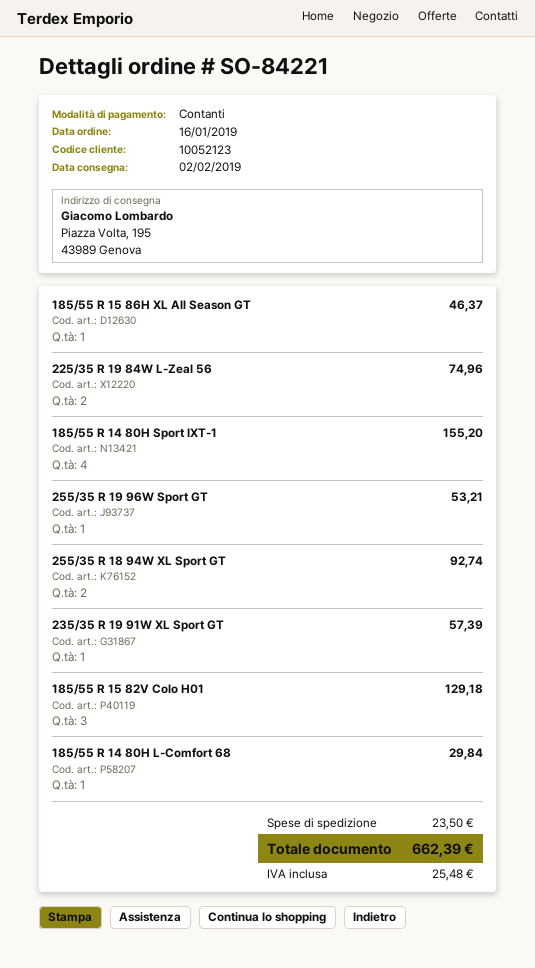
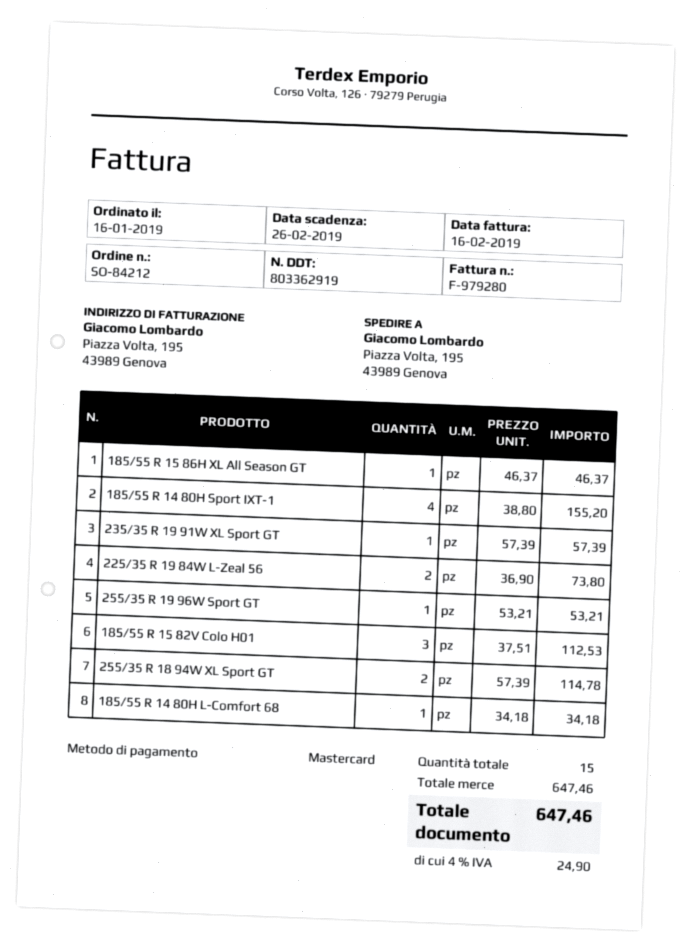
order number: SO-84221 -> SO-84212
payment method: cash -> Mastercard
225/35 R 19 84W L-Zeal 56: 2 for 74.96 -> 2 for 73.80
255/35 R 18 94W XL Sport GT: 2 for 92.74 -> 2 for 114.78
185/55 R 15 82V Colo H01: 3 for 129.18 -> 3 for 112.53
185/55 R 14 80H L-Comfort 68: 1 for 29.84 -> 1 for 34.18
shipping: 23.50 -> none
tax: 25.48 -> 24.90
total: 662.39 -> 647.46

